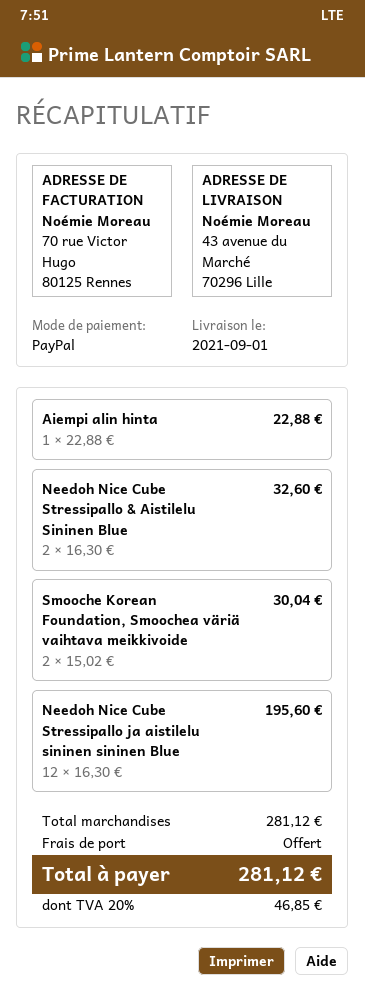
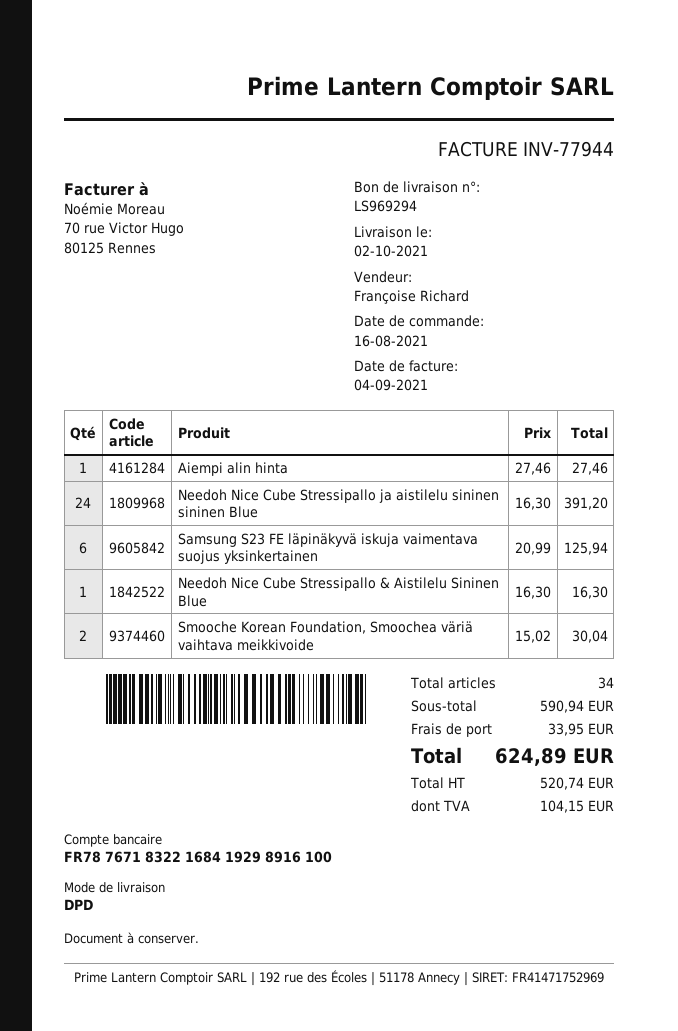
delivery date: 2021-09-01 -> 2021-10-02
Aiempi alin hinta: 1 x 22.88 = 22.88 -> 1 x 27.46 = 27.46
Needoh Nice Cube Stressipallo & Aistilelu Sininen Blue: 2 x 16.30 = 32.60 -> 1 x 16.30 = 16.30
Needoh Nice Cube Stressipallo ja aistilelu sininen sininen Blue: 12 x 16.30 = 195.60 -> 24 x 16.30 = 391.20
Samsung S23 FE läpinäkyvä iskuja vaimentava suojus yksinkertainen: none -> 6 x 20.99 = 125.94
subtotal: 281.12 -> 590.94
shipping: 0.00 -> 33.95
tax: 46.85 -> 104.15
total: 281.12 -> 624.89

